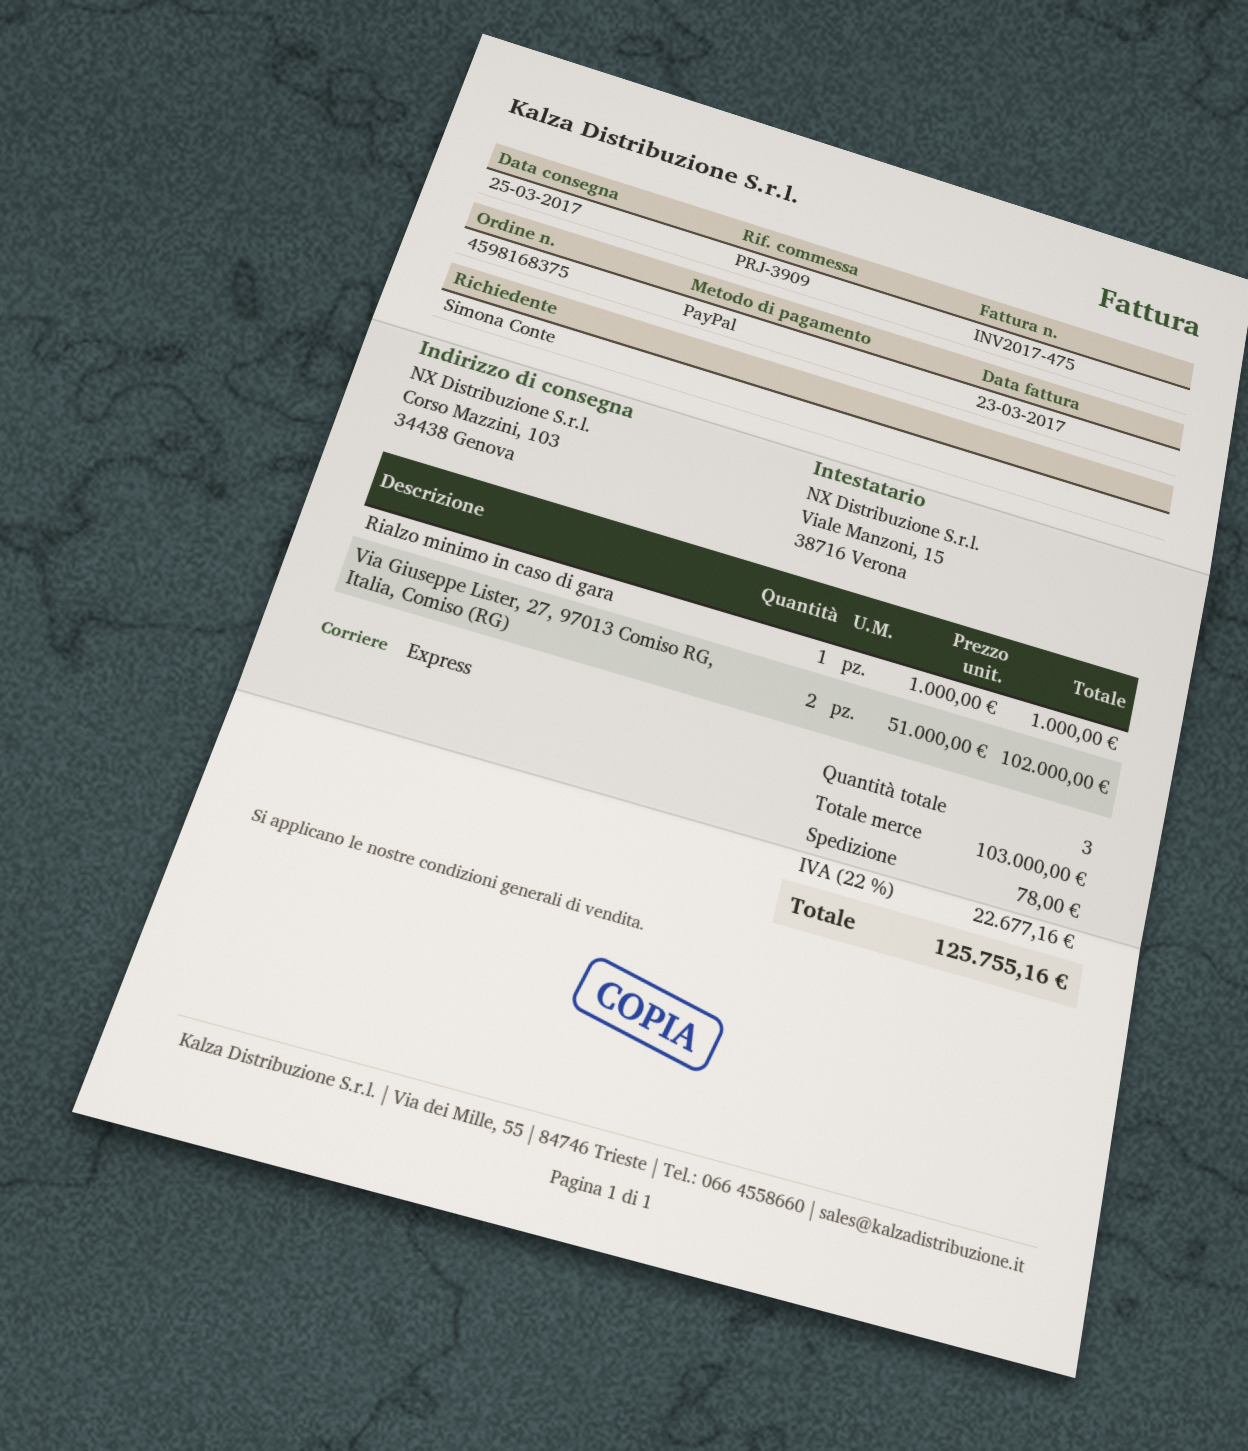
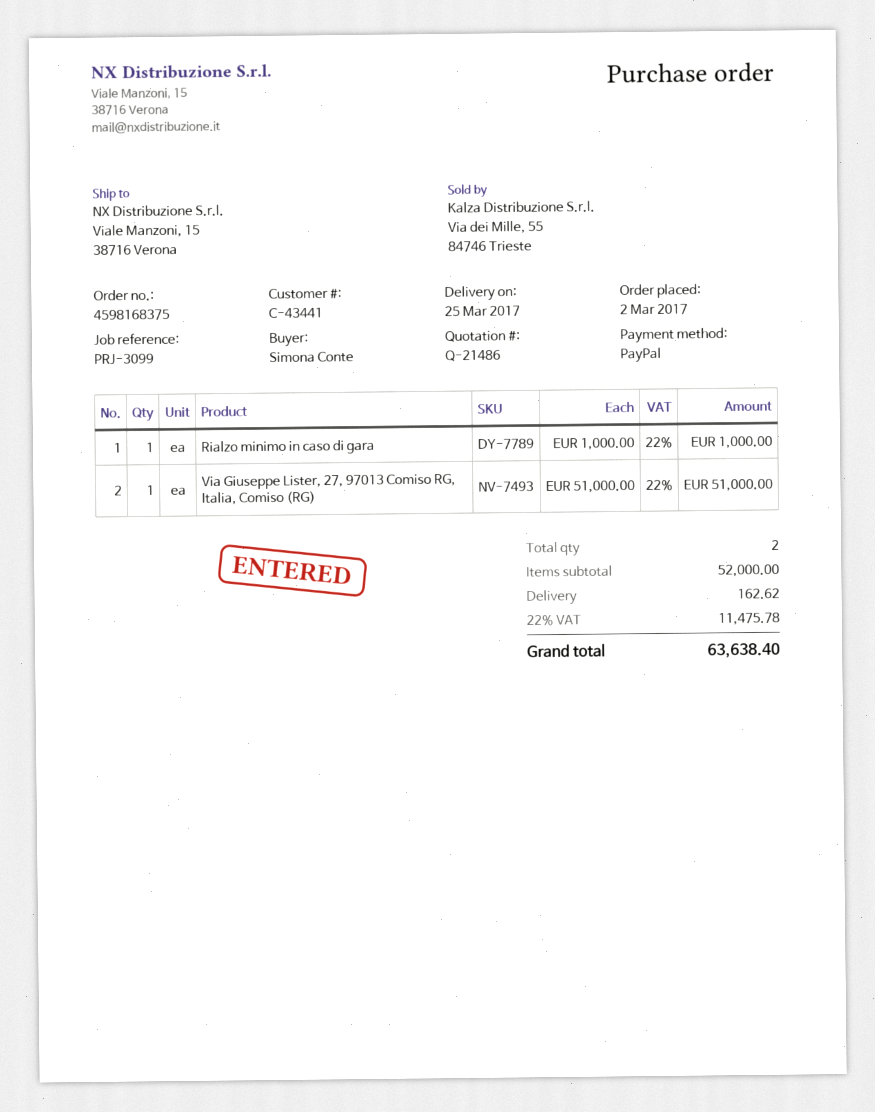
reference: PRJ-3909 -> PRJ-3099
ship to: Corso Mazzini, 103, 34438 Genova -> Viale Manzoni, 15, 38716 Verona
Via Giuseppe Lister, 27, 97013 Comiso RG, Italia, Comiso (RG): 2 x 51000.00 = 102000.00 -> 1 x 51000.00 = 51000.00
total quantity: 3 -> 2
subtotal: 103000.00 -> 52000.00
shipping: 78.00 -> 162.62
tax: 22% = 22677.16 -> 22% = 11475.78
total: 125755.16 -> 63638.40

